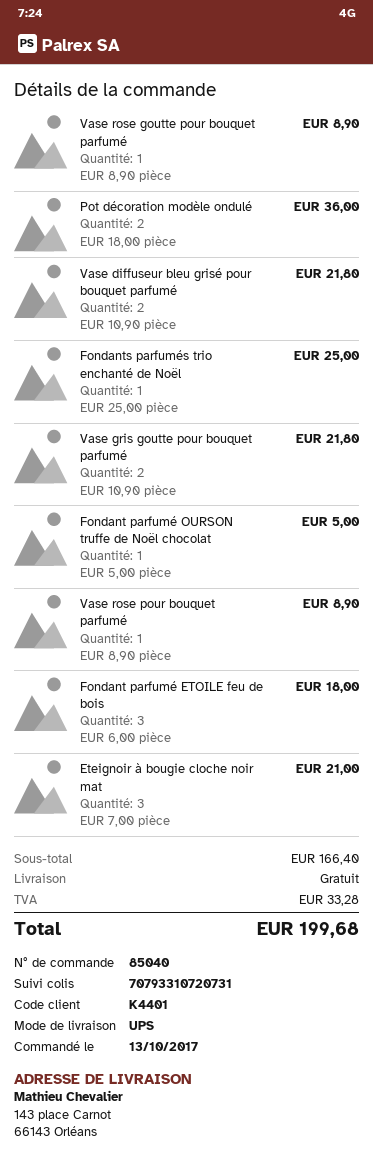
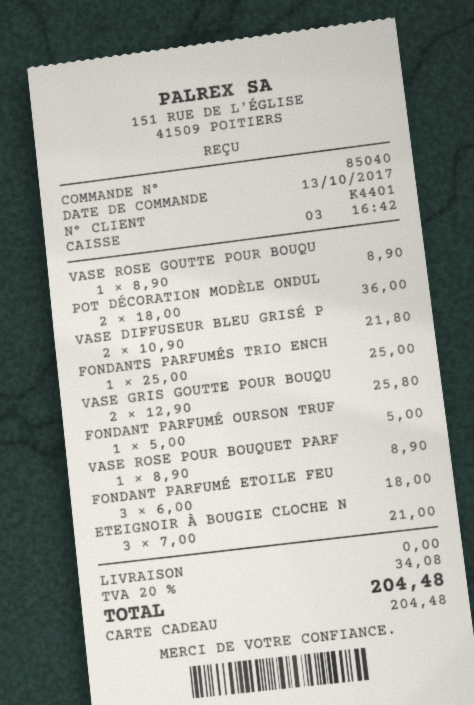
Vase gris goutte pour bouquet parfumé: 2 x 10.90 = 21.80 -> 2 x 12.90 = 25.80
tax: 33.28 -> 34.08
total: 199.68 -> 204.48

